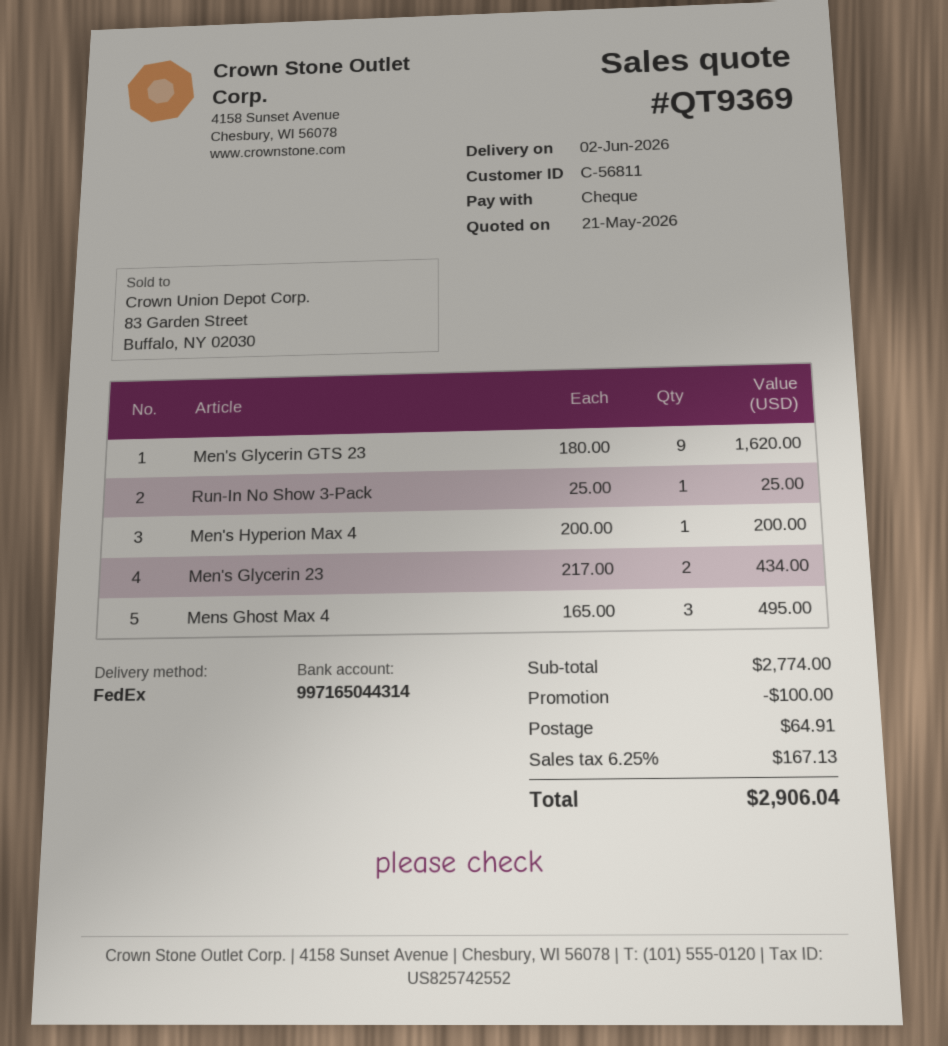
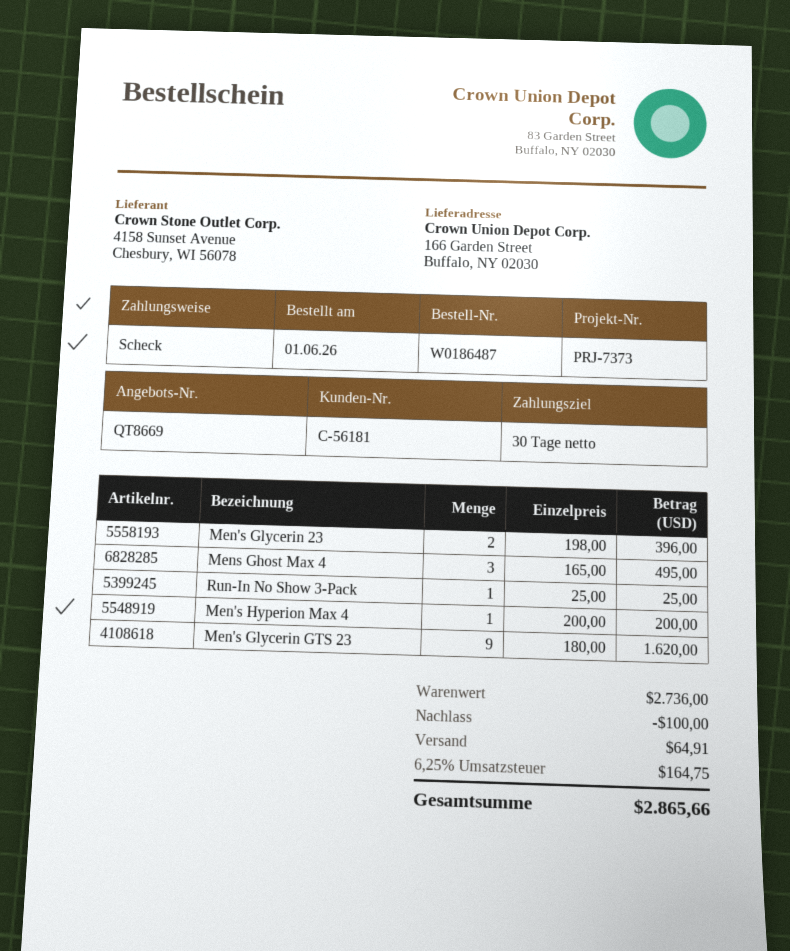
quote number: QT9369 -> QT8669
customer number: C-56811 -> C-56181
Men's Glycerin 23: 2 x 217.00 = 434.00 -> 2 x 198.00 = 396.00
subtotal: 2774.00 -> 2736.00
tax: 6.25% = 167.13 -> 6.25% = 164.75
total: 2906.04 -> 2865.66

